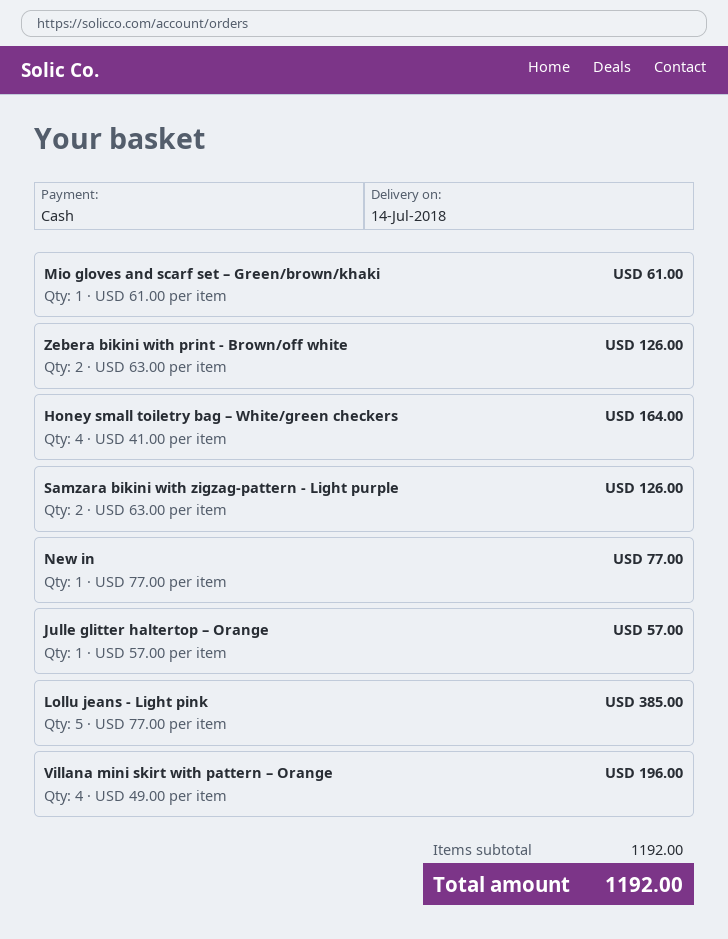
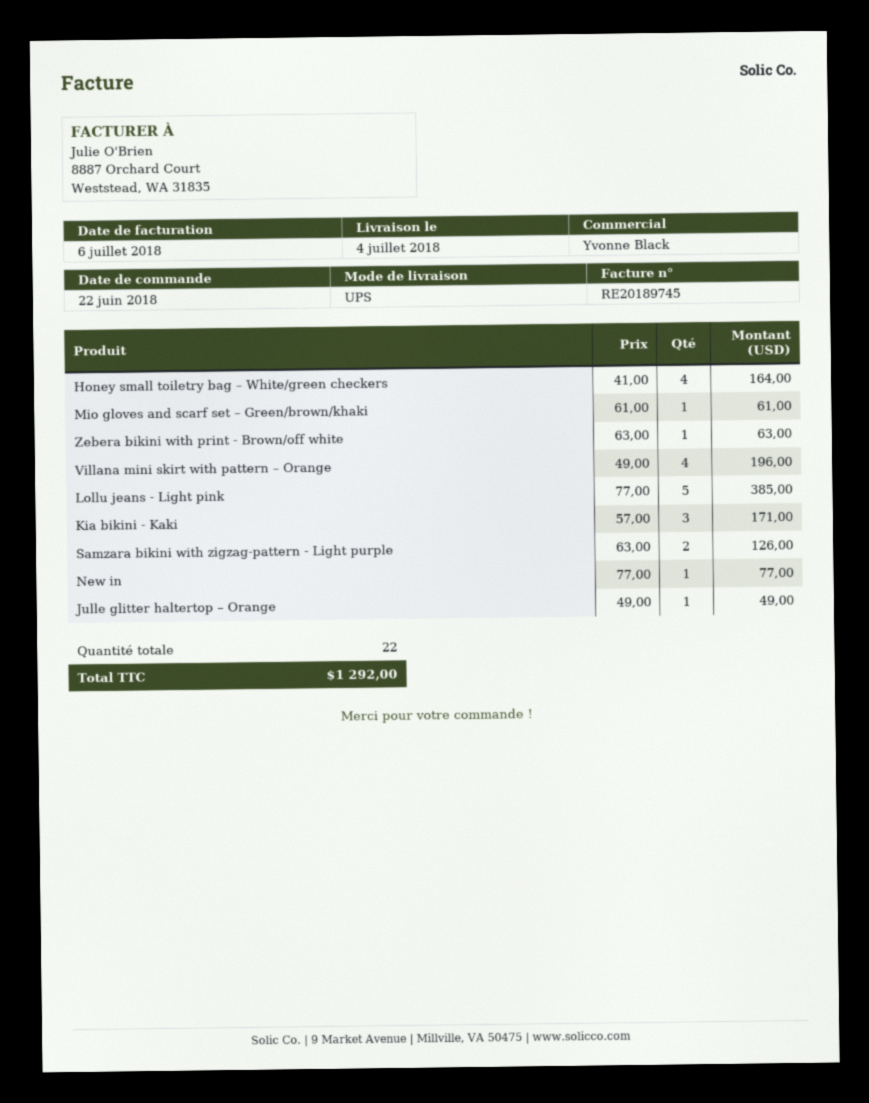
delivery date: 2018-07-14 -> 2018-07-04
Zebera bikini with print - Brown/off white: 2 x 63.00 = 126.00 -> 1 x 63.00 = 63.00
Julle glitter haltertop – Orange: 1 x 57.00 = 57.00 -> 1 x 49.00 = 49.00
Kia bikini - Kaki: none -> 3 x 57.00 = 171.00
total: 1192.00 -> 1292.00

